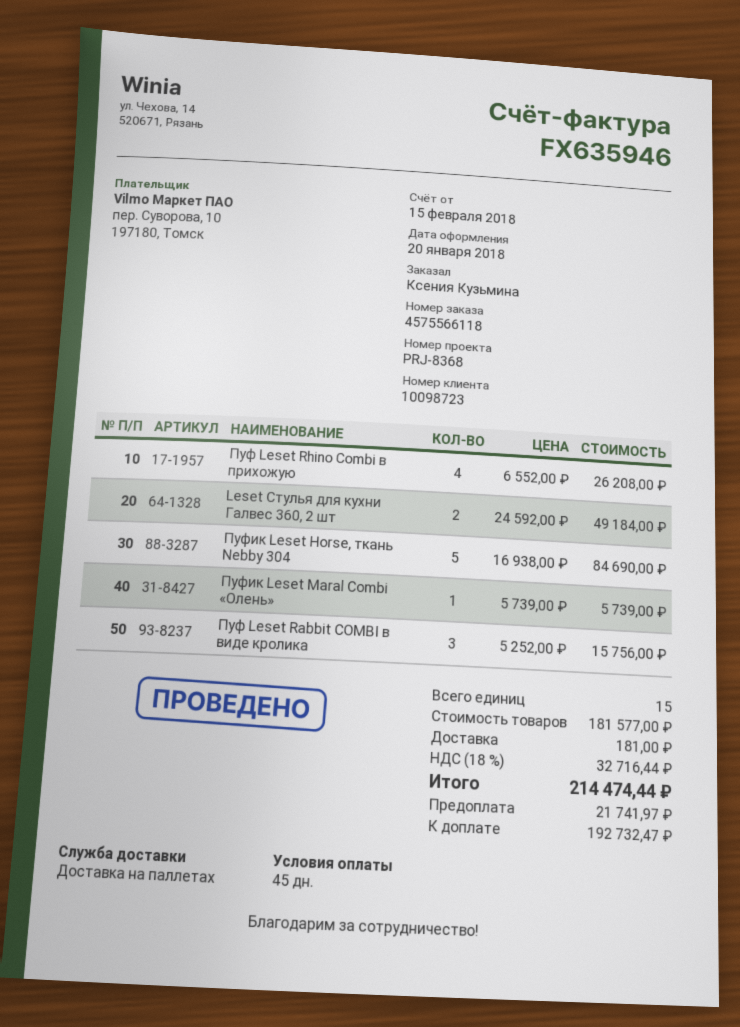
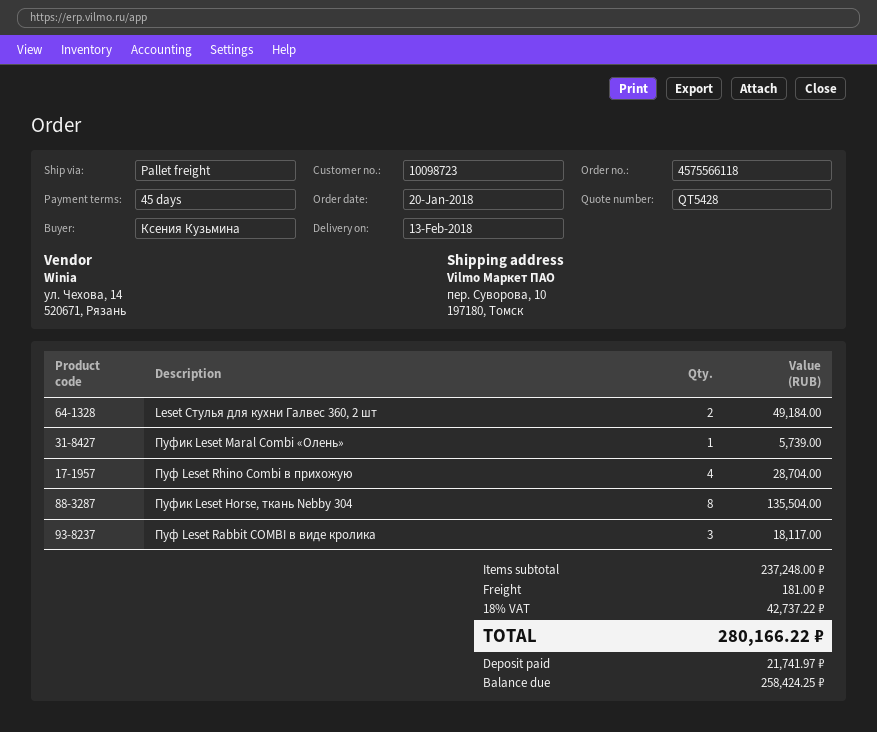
Пуф Leset Rhino Combi в прихожую: 4 for 26208.00 -> 4 for 28704.00
Пуфик Leset Horse, ткань Nebby 304: 5 for 84690.00 -> 8 for 135504.00
Пуф Leset Rabbit COMBI в виде кролика: 3 for 15756.00 -> 3 for 18117.00
subtotal: 181577.00 -> 237248.00
tax: 18% = 32716.44 -> 18% = 42737.22
total: 214474.44 -> 280166.22
balance: 192732.47 -> 258424.25

